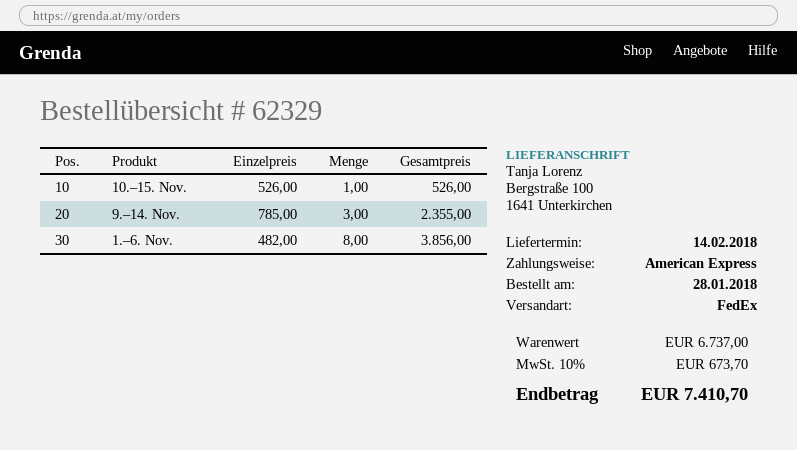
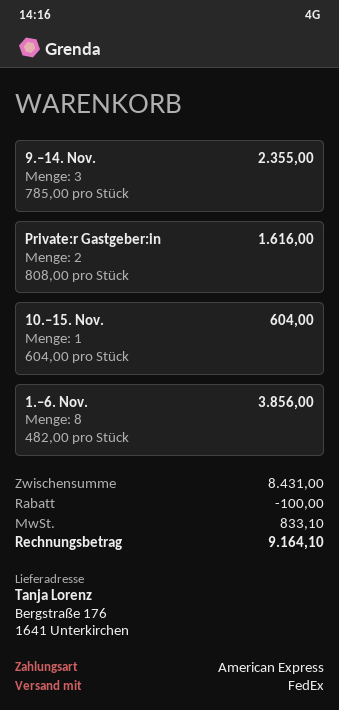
ship to: Bergstraße 100, 1641 Unterkirchen -> Bergstraße 176, 1641 Unterkirchen
10.–15. Nov.: 1 x 526.00 = 526.00 -> 1 x 604.00 = 604.00
Private:r Gastgeber:in: none -> 2 x 808.00 = 1616.00
subtotal: 6737.00 -> 8431.00
discount: none -> 100.00
tax: 673.70 -> 833.10
total: 7410.70 -> 9164.10

